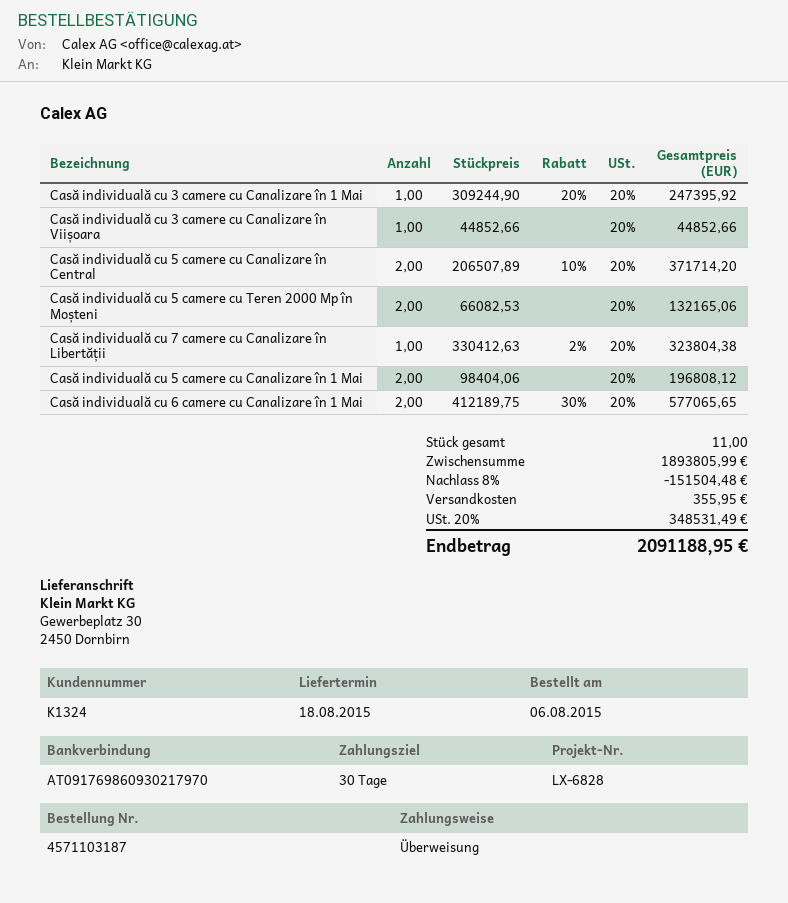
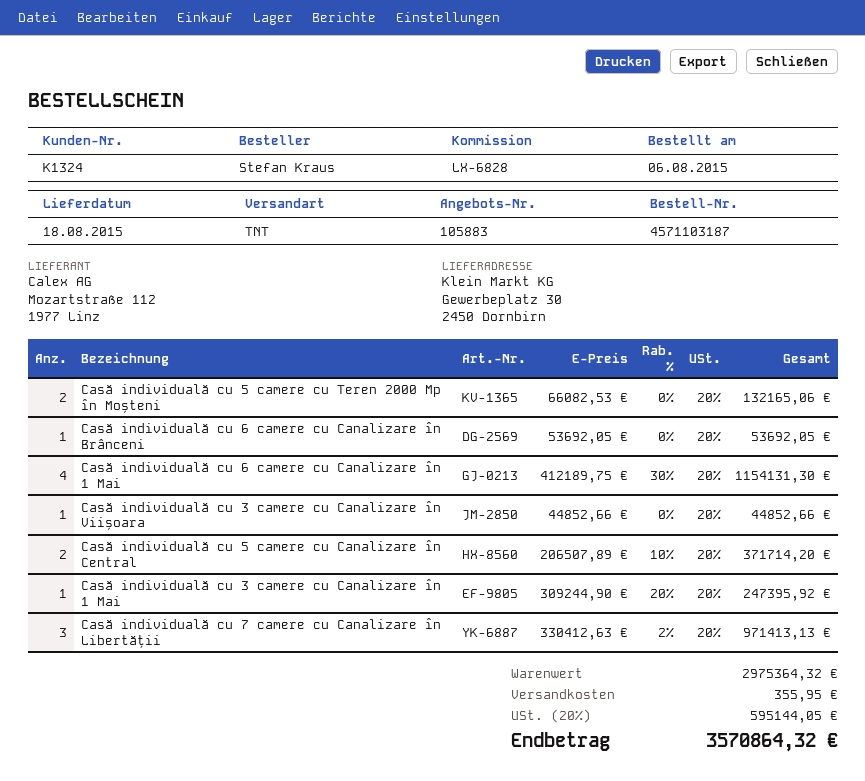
Casă individuală cu 7 camere cu Canalizare în Libertății: 1 x 330412.63 - 2% = 323804.38 -> 3 x 330412.63 - 2% = 971413.13
Casă individuală cu 5 camere cu Canalizare în 1 Mai: 2 x 98404.06 = 196808.12 -> none
Casă individuală cu 6 camere cu Canalizare în 1 Mai: 2 x 412189.75 - 30% = 577065.65 -> 4 x 412189.75 - 30% = 1154131.30
Casă individuală cu 6 camere cu Canalizare în Brânceni: none -> 1 x 53692.05 = 53692.05
subtotal: 1893805.99 -> 2975364.32
discount: 8% = 151504.48 -> none
tax: 20% = 348531.49 -> 20% = 595144.05
total: 2091188.95 -> 3570864.32

